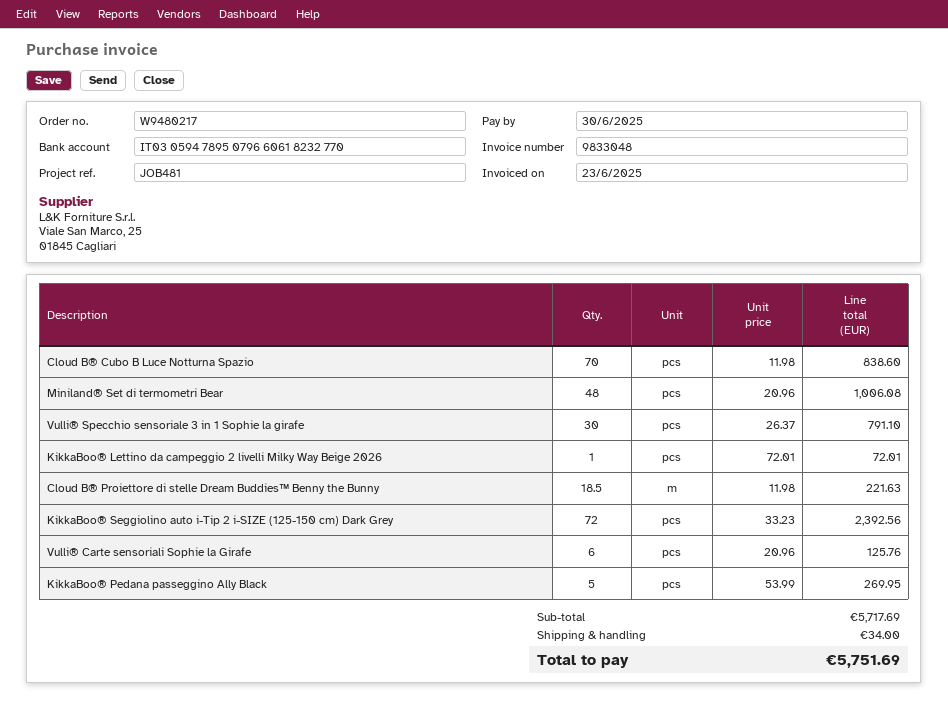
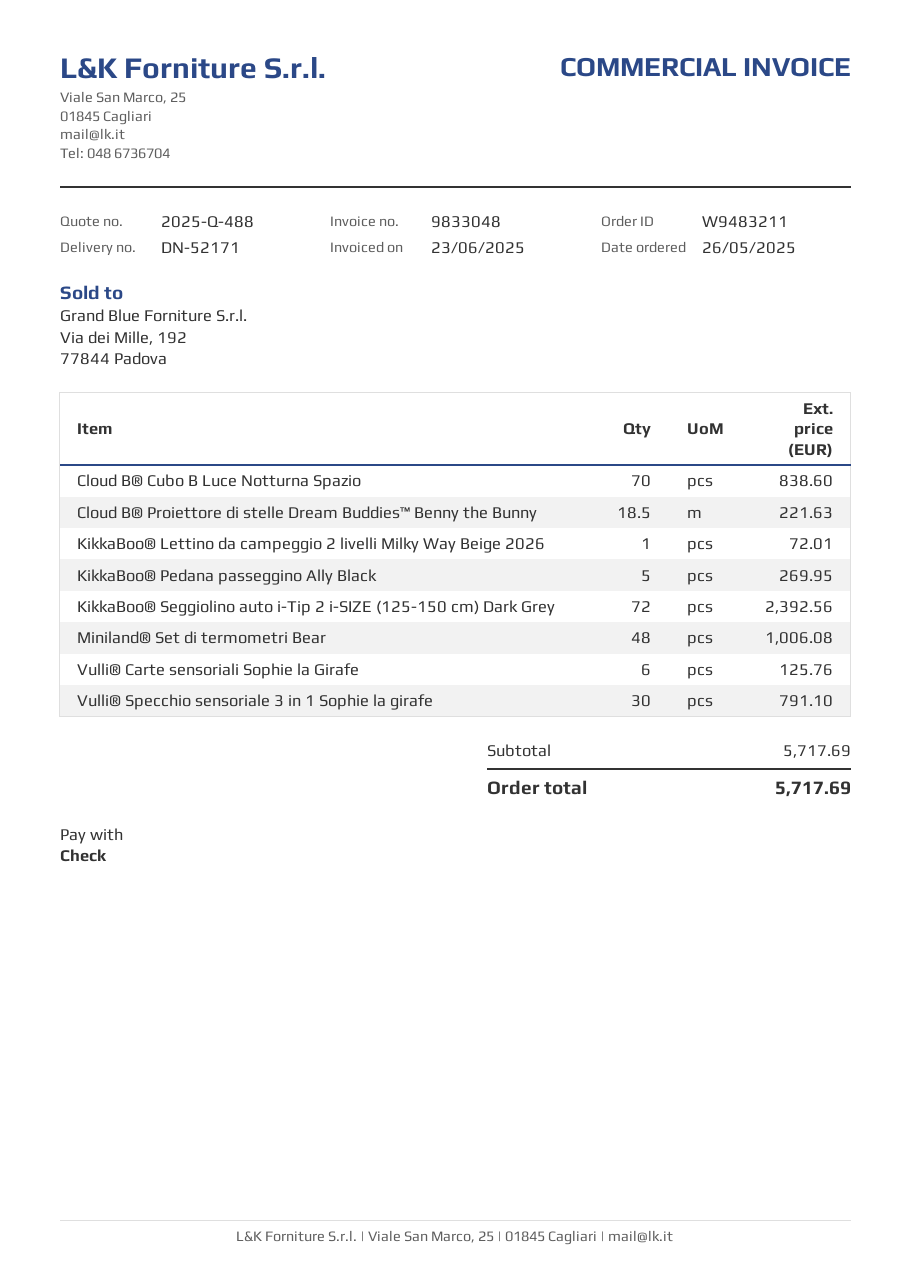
order number: W9480217 -> W9483211
shipping: 34.00 -> none
total: 5751.69 -> 5717.69

